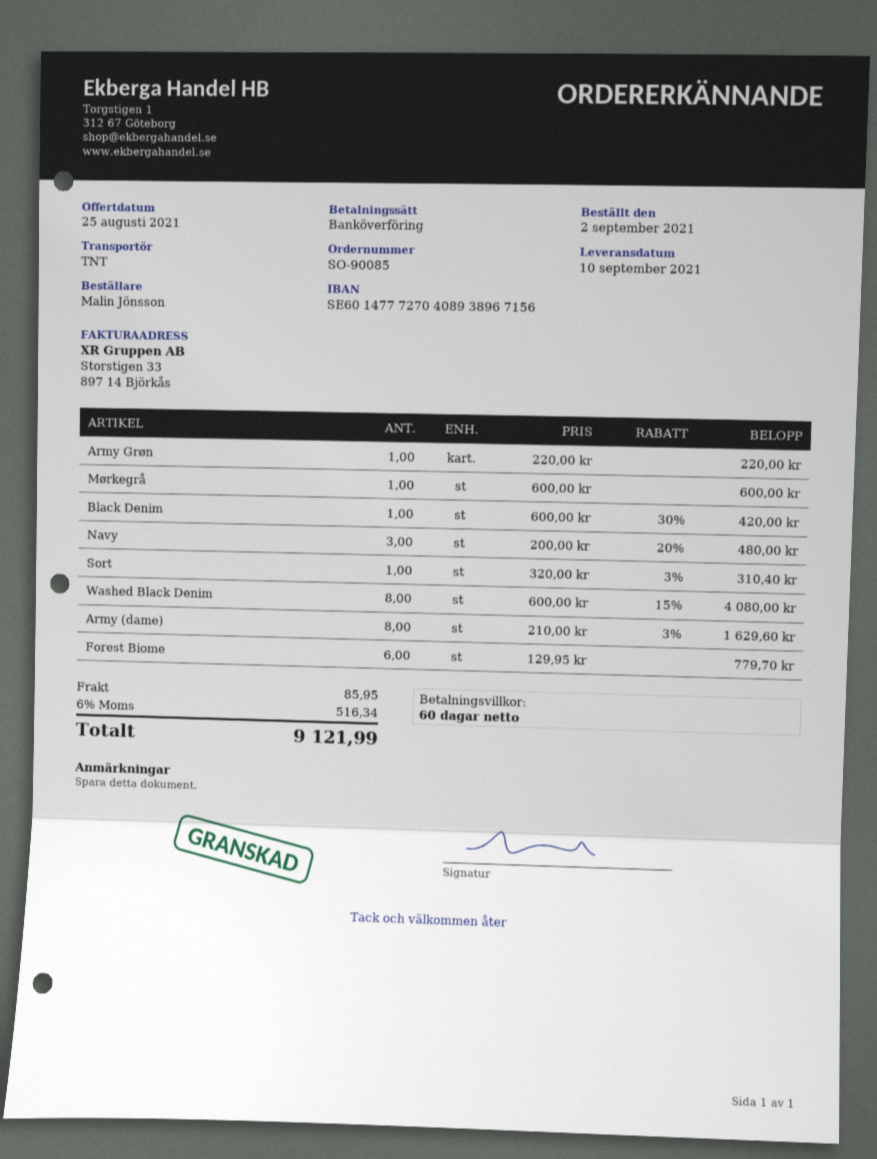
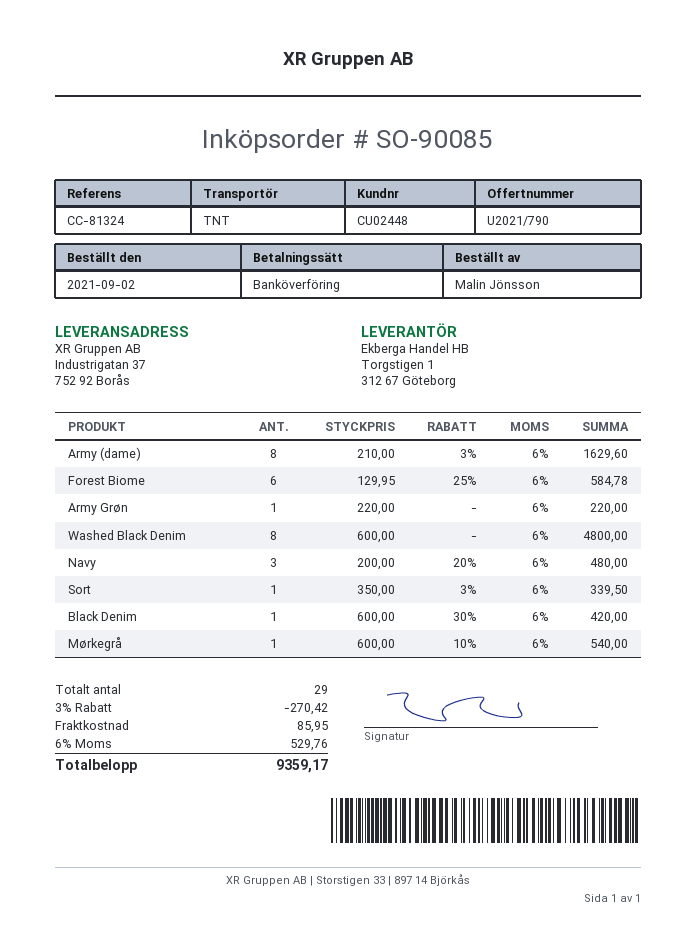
Mørkegrå: 1 x 600.00 = 600.00 -> 1 x 600.00 - 10% = 540.00
Sort: 1 x 320.00 - 3% = 310.40 -> 1 x 350.00 - 3% = 339.50
Washed Black Denim: 8 x 600.00 - 15% = 4080.00 -> 8 x 600.00 = 4800.00
Forest Biome: 6 x 129.95 = 779.70 -> 6 x 129.95 - 25% = 584.78
discount: none -> 3% = 270.42
tax: 6% = 516.34 -> 6% = 529.76
total: 9121.99 -> 9359.17

